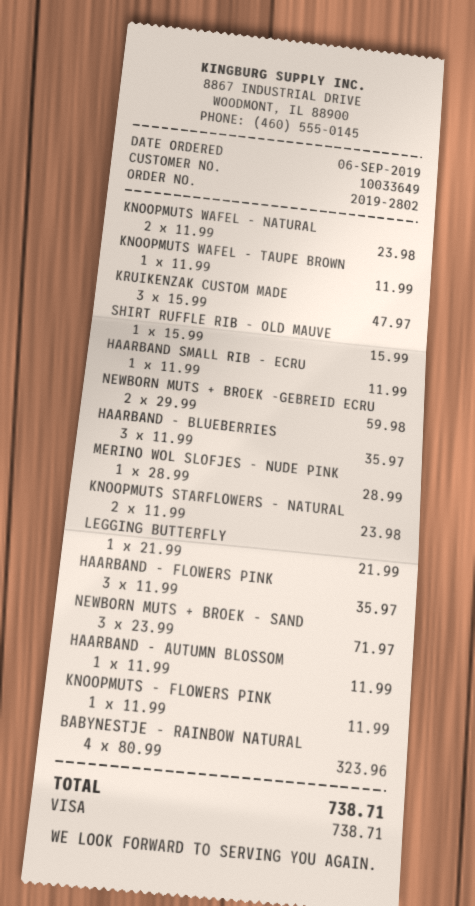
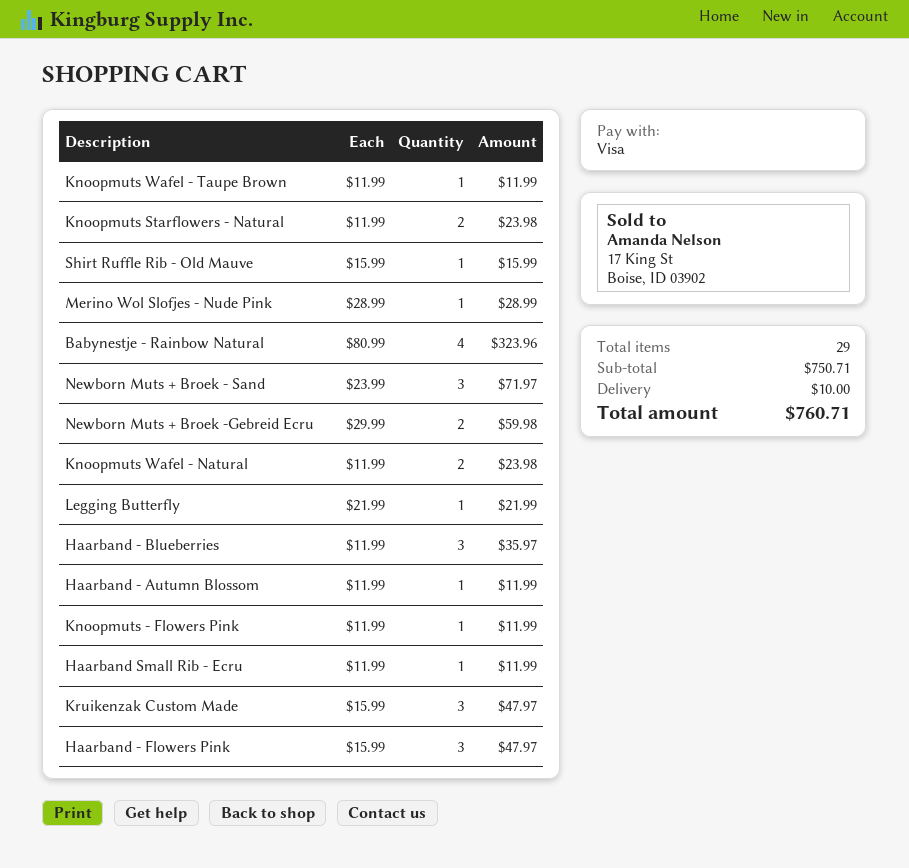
HAARBAND - FLOWERS PINK: 3 x 11.99 = 35.97 -> 3 x 15.99 = 47.97
shipping: none -> 10.00
total: 738.71 -> 760.71

